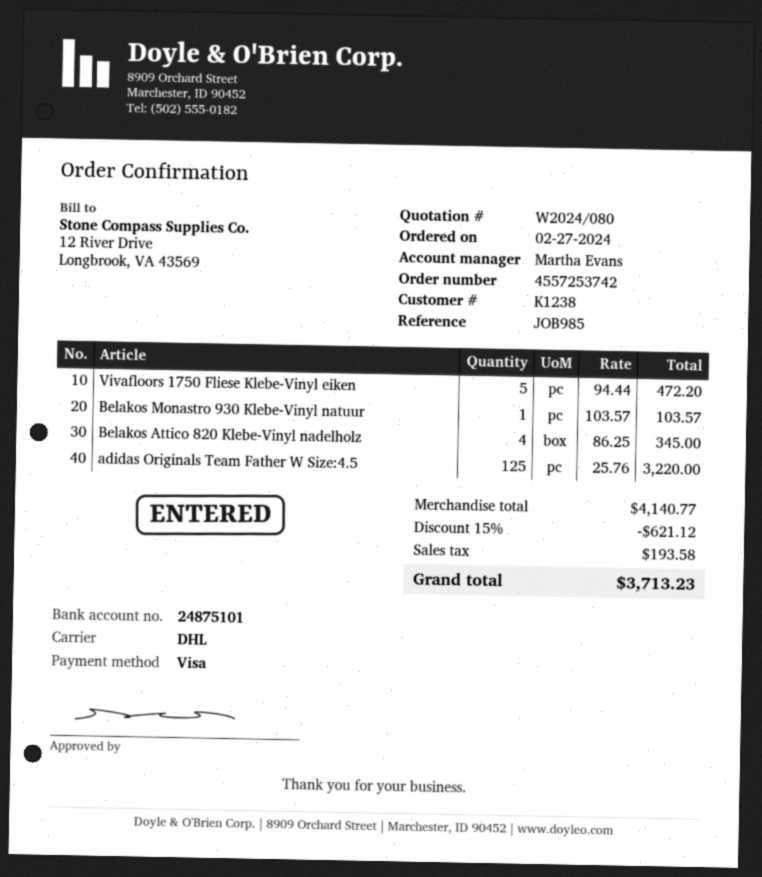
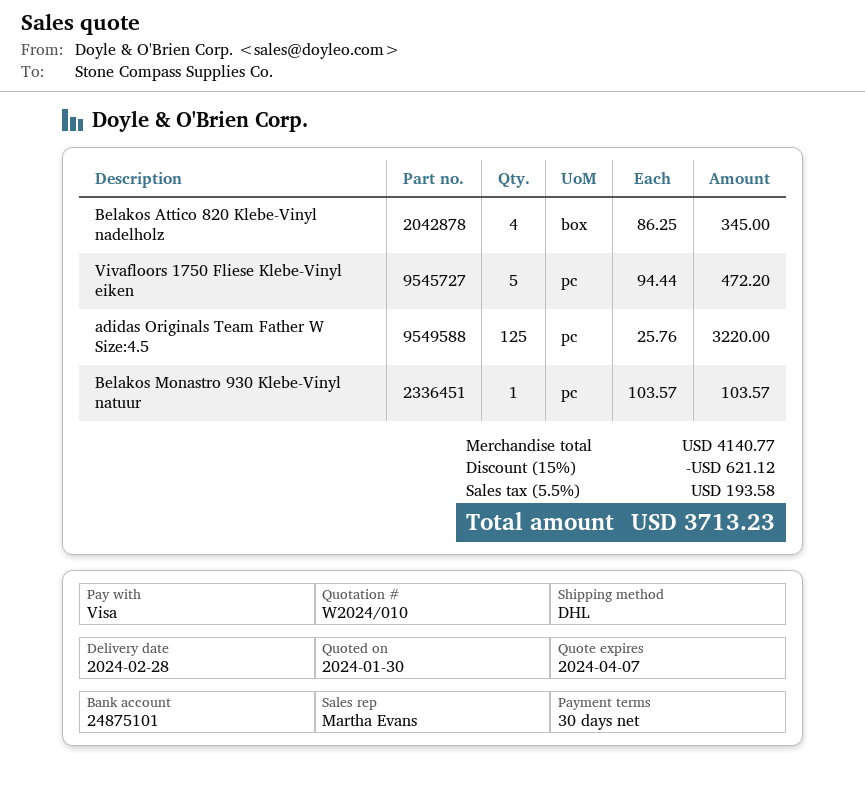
quote number: W2024/080 -> W2024/010

